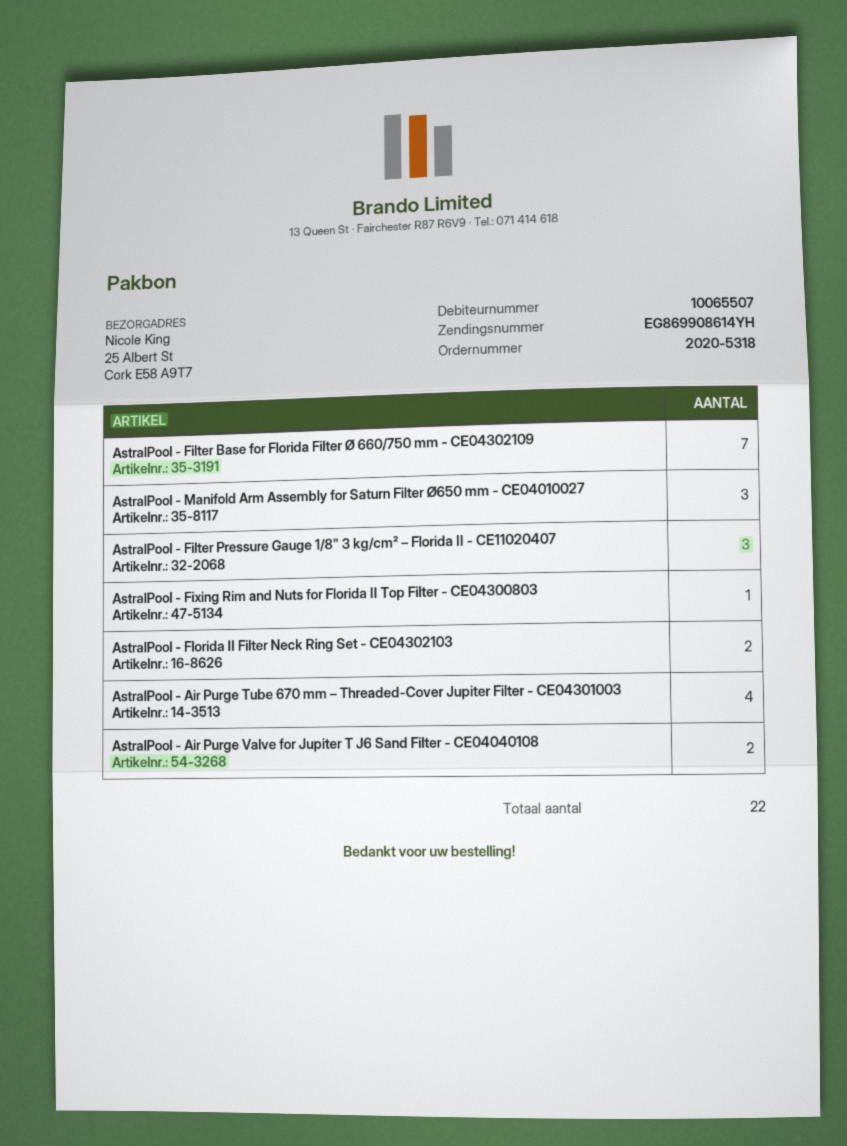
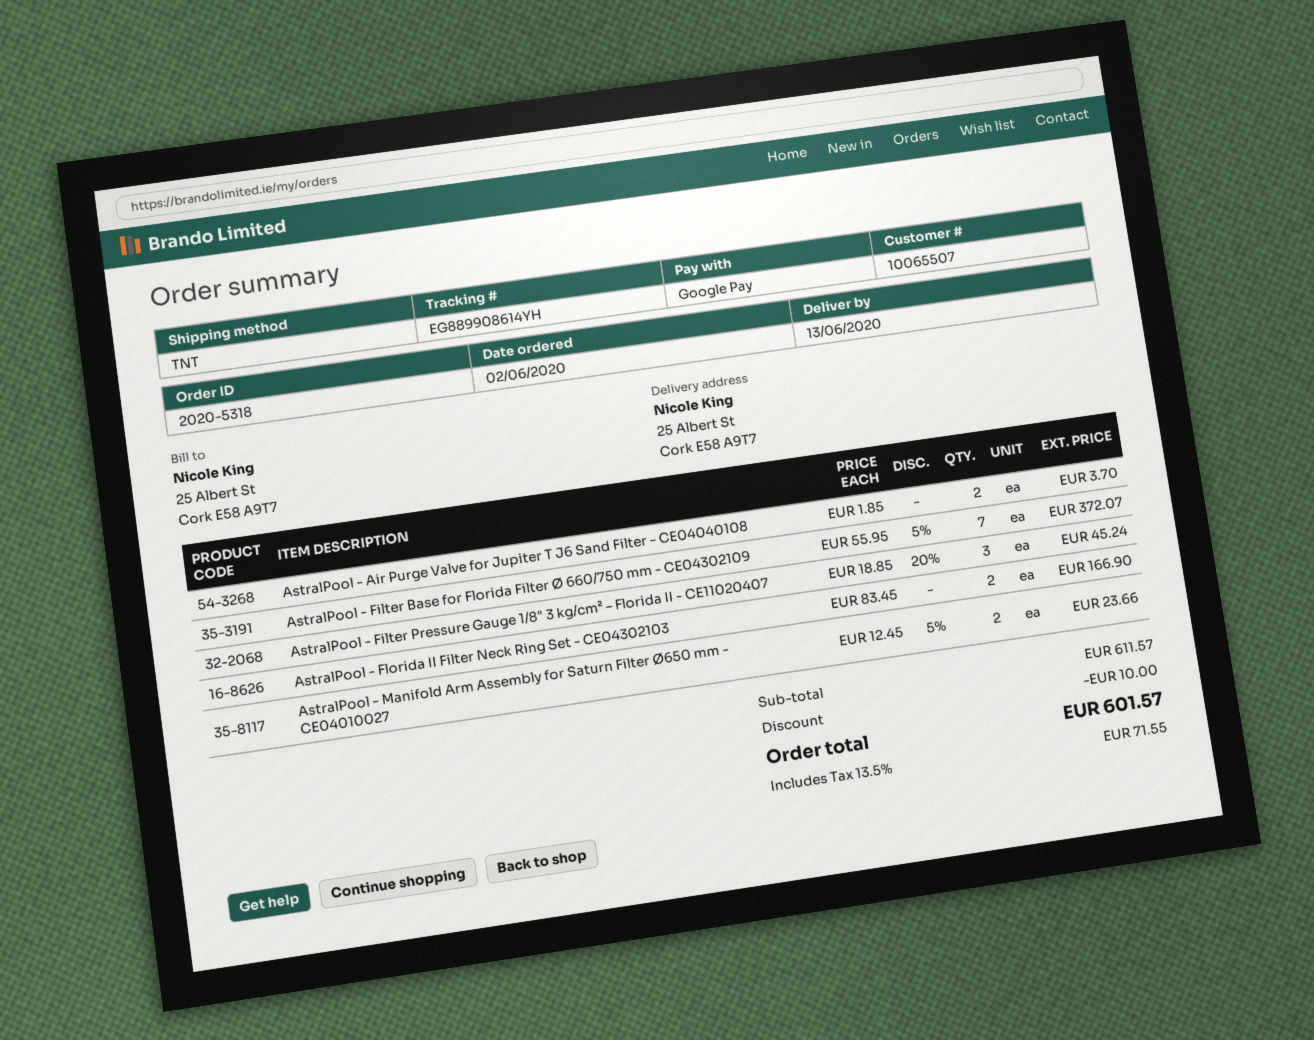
tracking number: EG869908614YH -> EG889908614YH
AstralPool - Manifold Arm Assembly for Saturn Filter Ø650 mm - CE04010027: 3 -> 2
AstralPool - Fixing Rim and Nuts for Florida II Top Filter - CE04300803: 1 -> none
AstralPool - Air Purge Tube 670 mm – Threaded-Cover Jupiter Filter - CE04301003: 4 -> none

